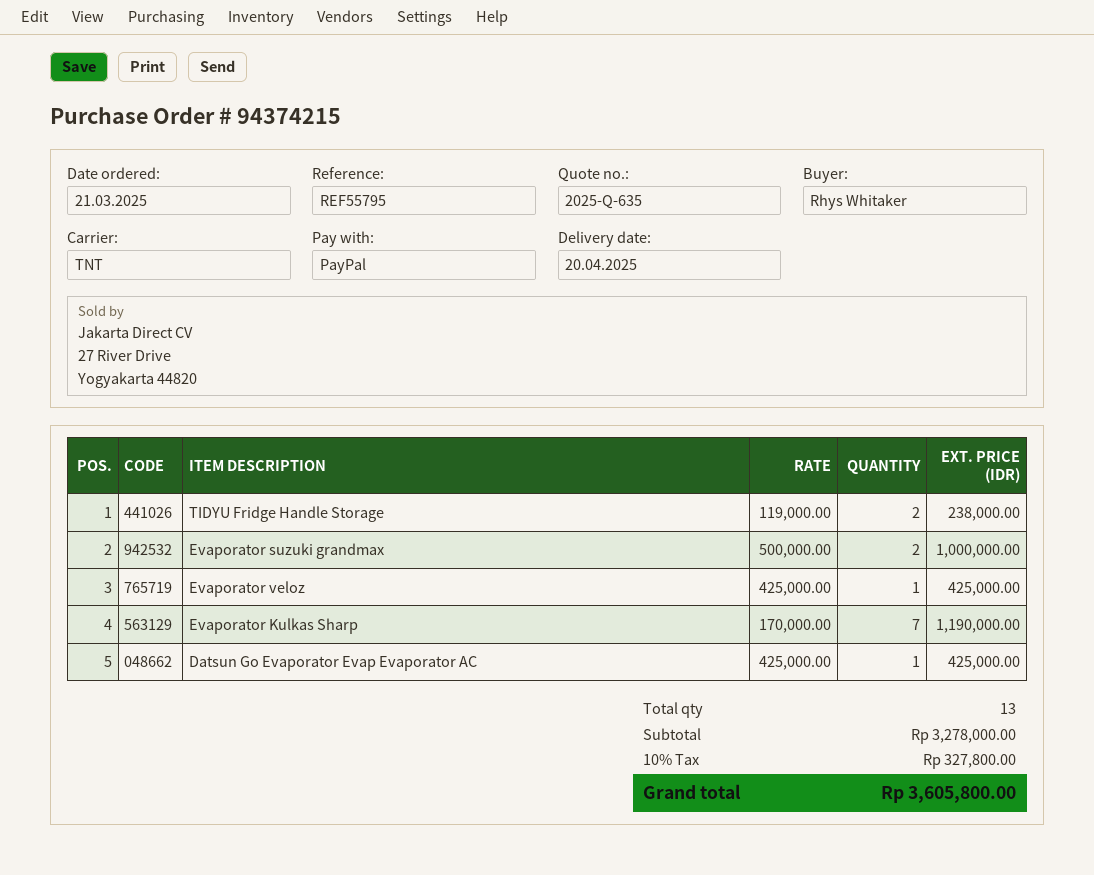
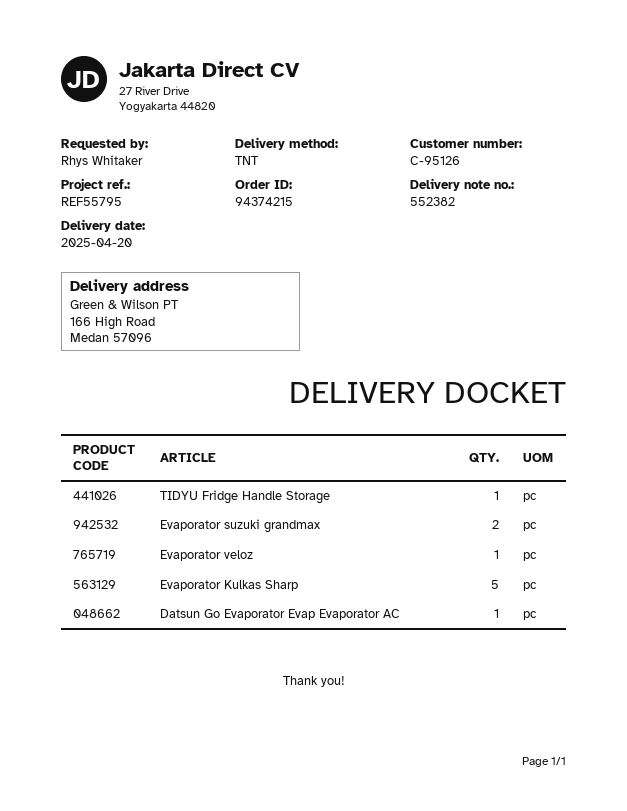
TIDYU Fridge Handle Storage: 2 -> 1
Evaporator Kulkas Sharp: 7 -> 5

